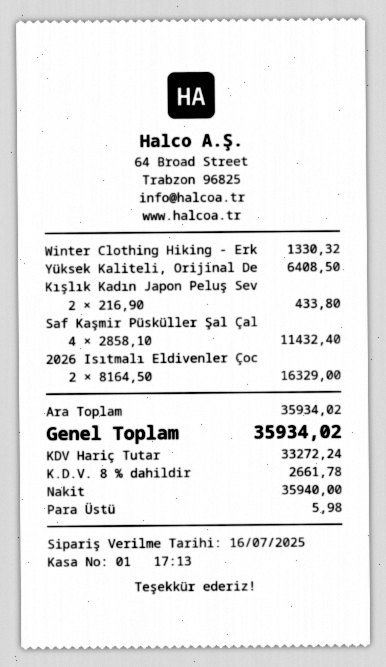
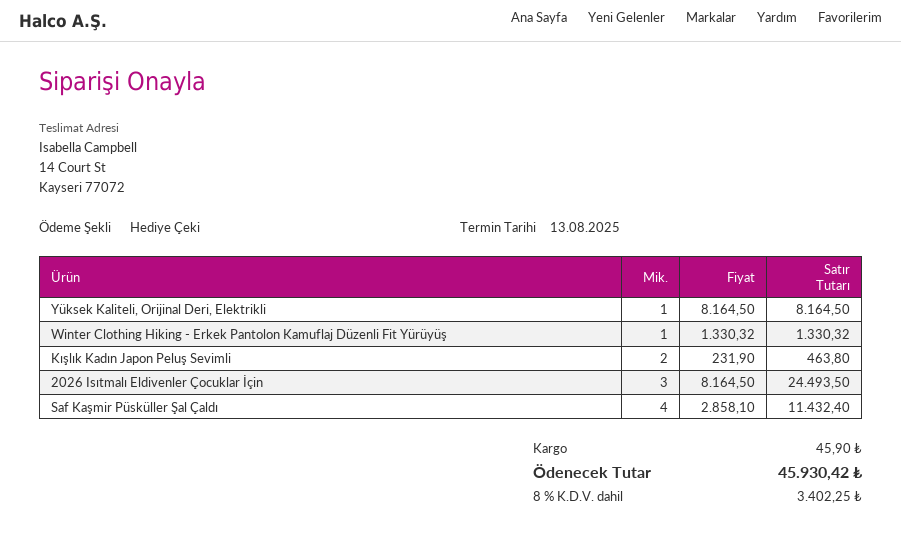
payment method: cash -> gift card
Yüksek Kaliteli, Orijinal De: 1 x 6408.50 = 6408.50 -> 1 x 8164.50 = 8164.50
Kışlık Kadın Japon Peluş Sev: 2 x 216.90 = 433.80 -> 2 x 231.90 = 463.80
2026 Isıtmalı Eldivenler Çoc: 2 x 8164.50 = 16329.00 -> 3 x 8164.50 = 24493.50
shipping: none -> 45.90
tax: 8% = 2661.78 -> 8% = 3402.25
total: 35934.02 -> 45930.42

